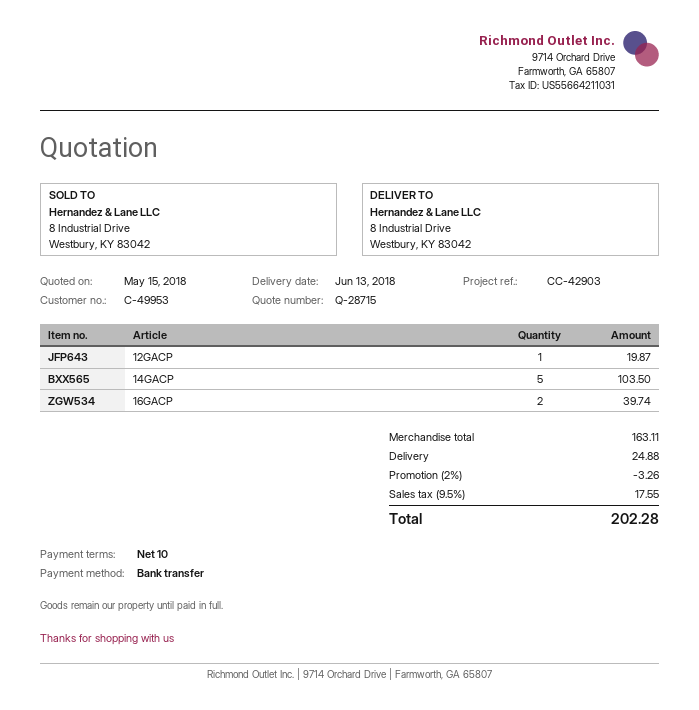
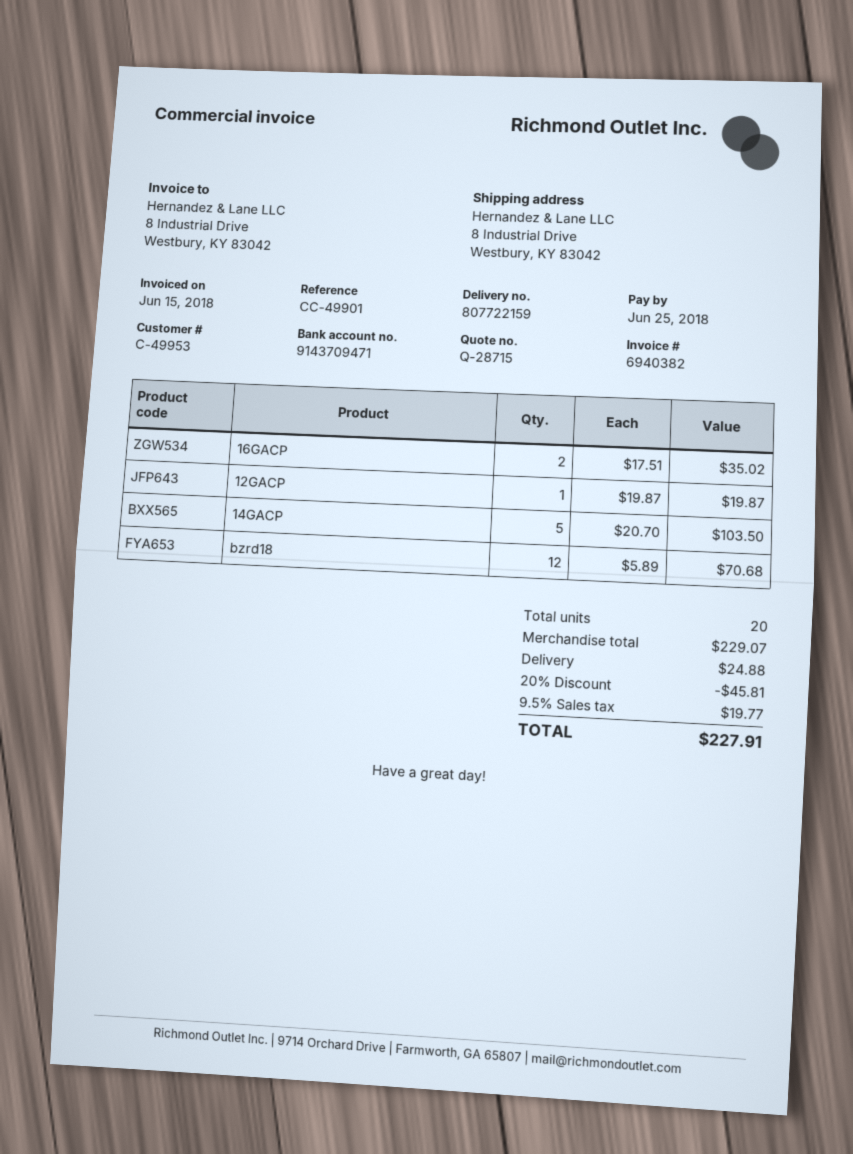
reference: CC-42903 -> CC-49901
16GACP: 2 for 39.74 -> 2 for 35.02
bzrd18: none -> 12 for 70.68
subtotal: 163.11 -> 229.07
discount: 2% = 3.26 -> 20% = 45.81
tax: 9.5% = 17.55 -> 9.5% = 19.77
total: 202.28 -> 227.91

